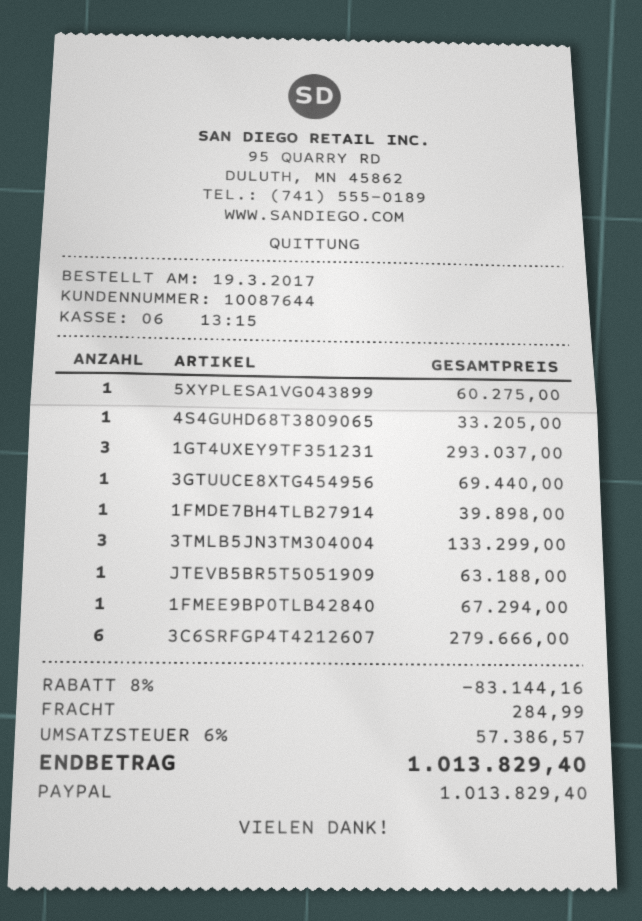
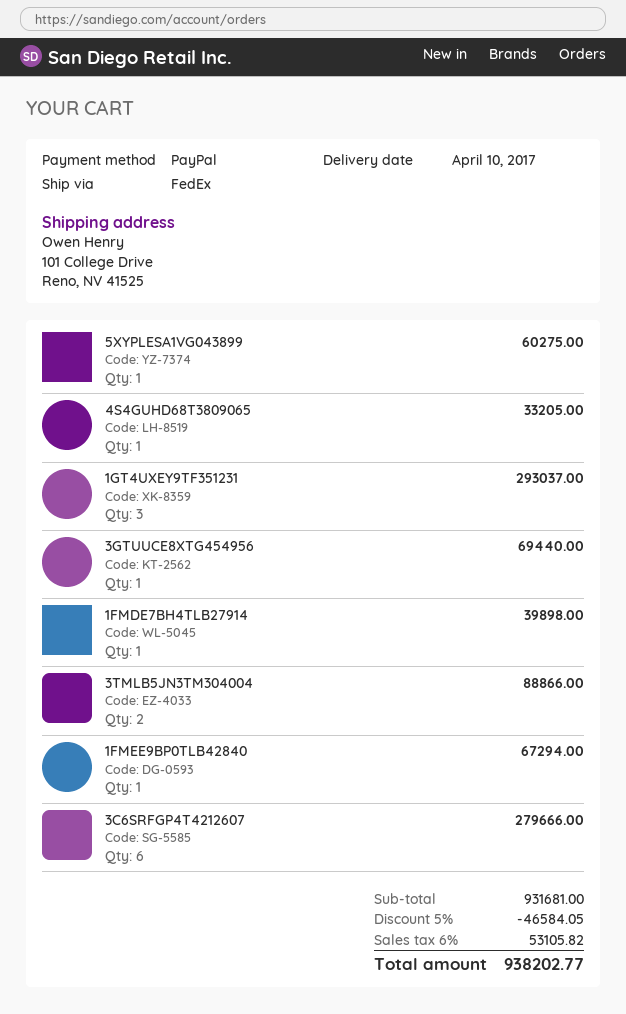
3TMLB5JN3TM304004: 3 for 133299.00 -> 2 for 88866.00
JTEVB5BR5T5051909: 1 for 63188.00 -> none
discount: 8% = 83144.16 -> 5% = 46584.05
shipping: 284.99 -> none
tax: 6% = 57386.57 -> 6% = 53105.82
total: 1013829.40 -> 938202.77

